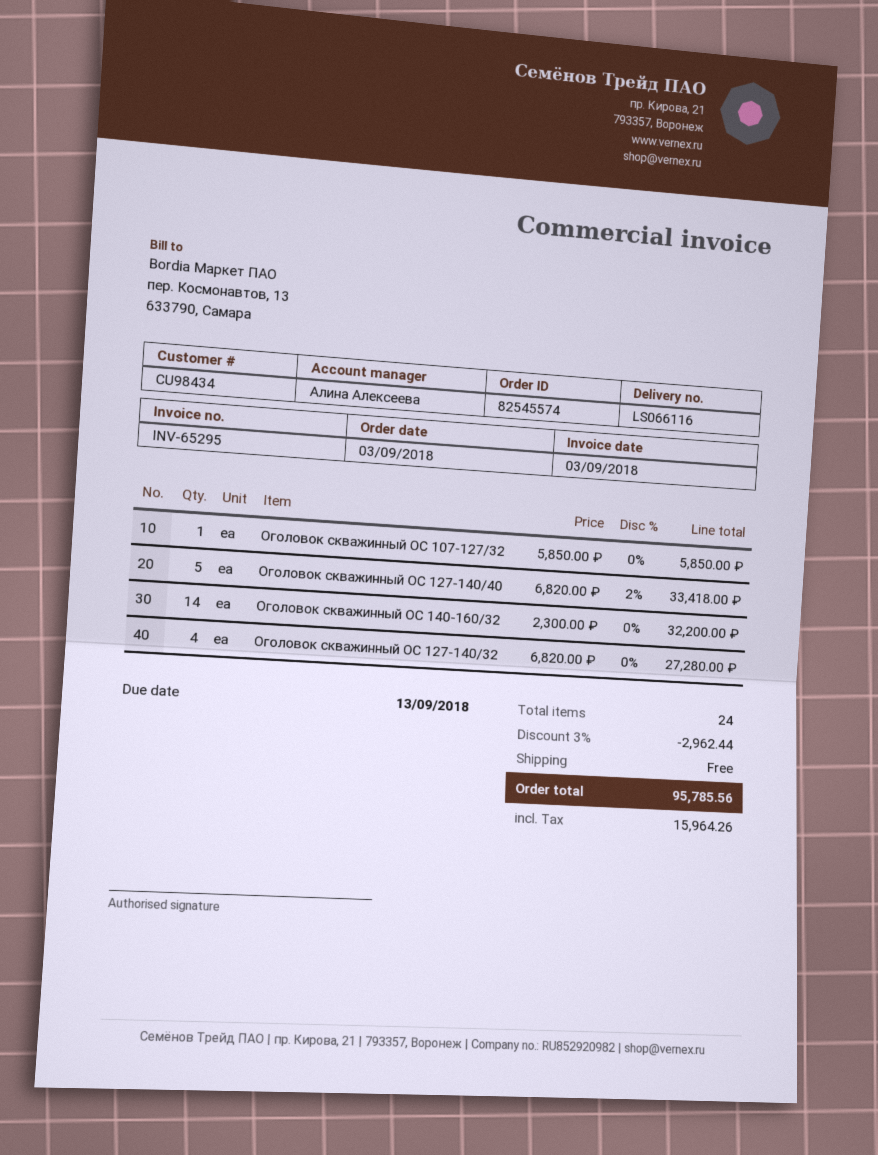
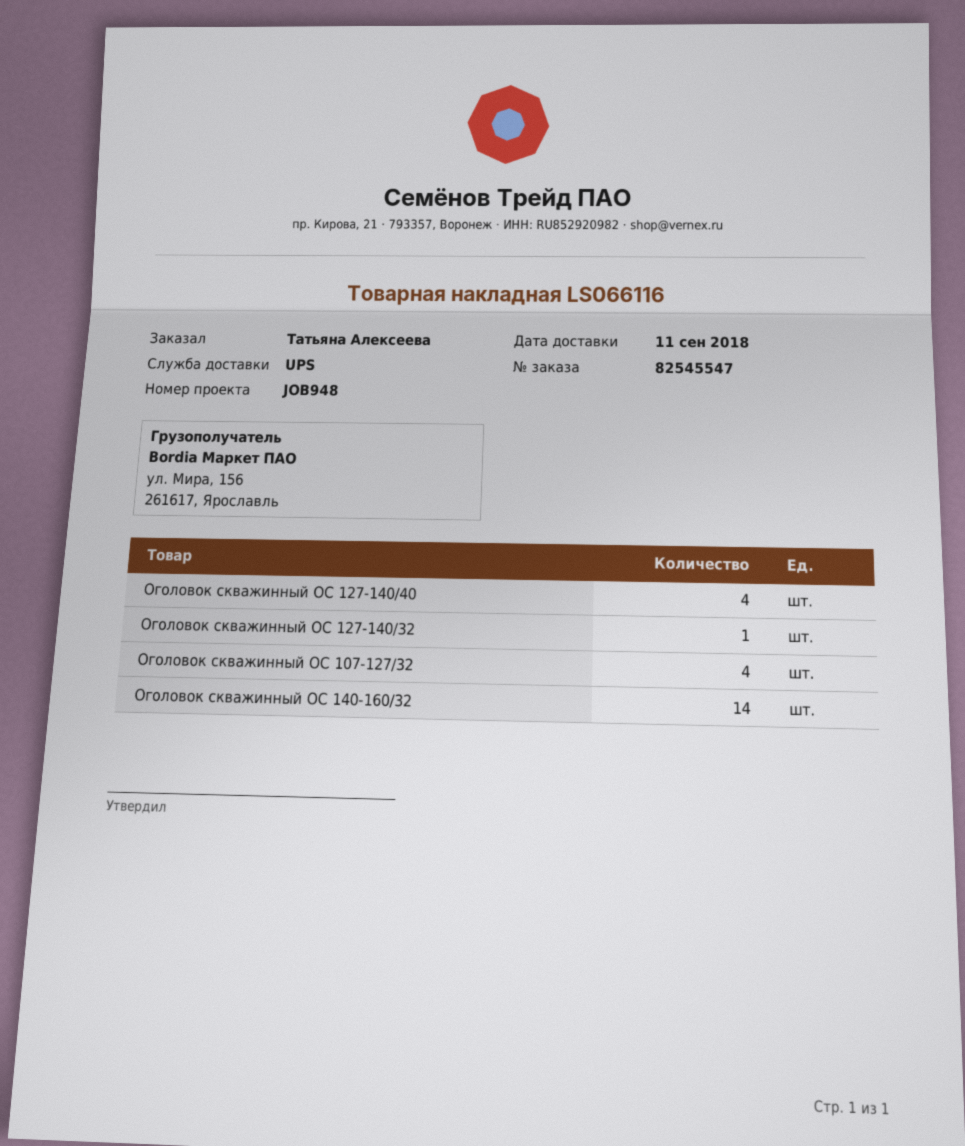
order number: 82545574 -> 82545547
Оголовок скважинный ОС 107-127/32: 1 -> 4
Оголовок скважинный ОС 127-140/40: 5 -> 4
Оголовок скважинный ОС 127-140/32: 4 -> 1

